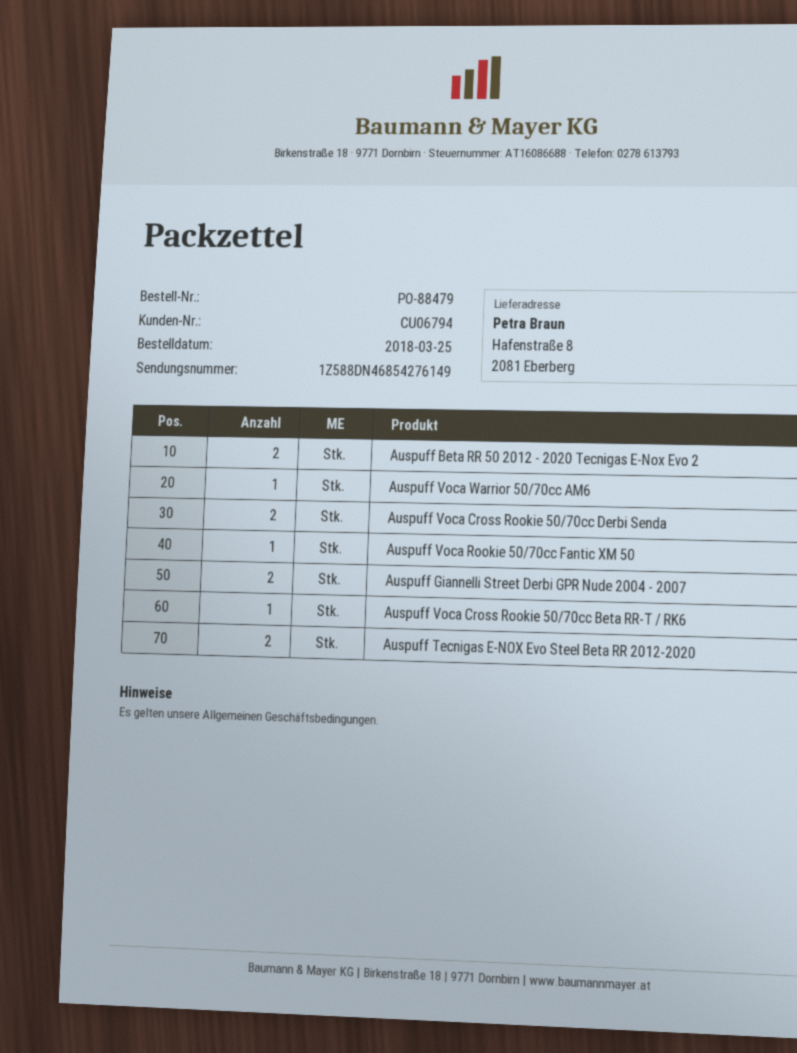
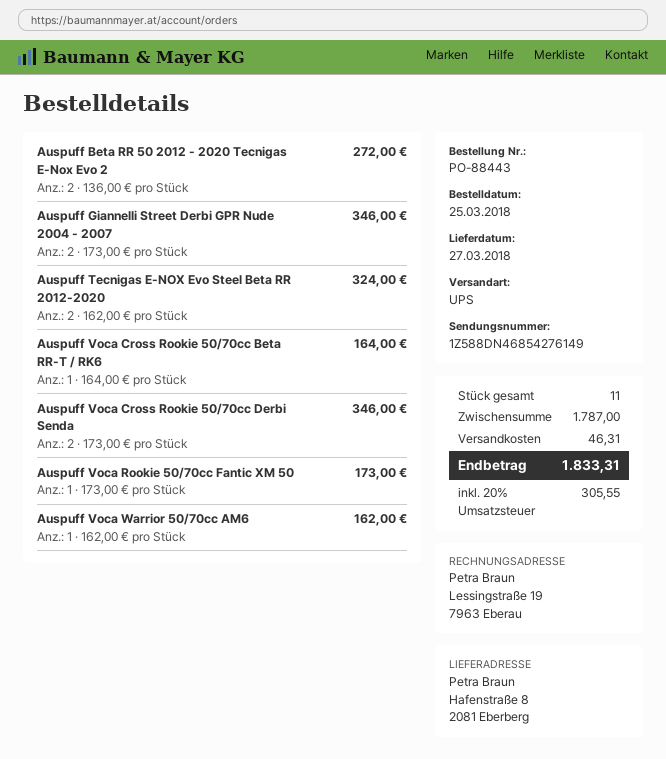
order number: PO-88479 -> PO-88443

